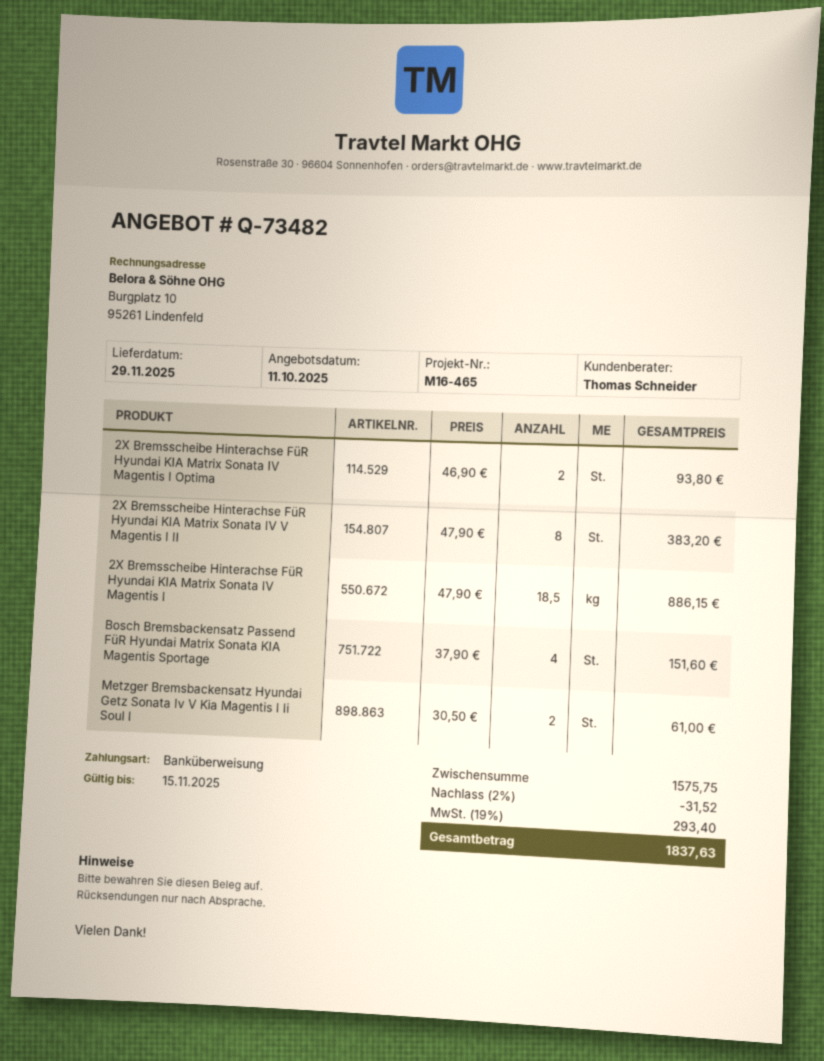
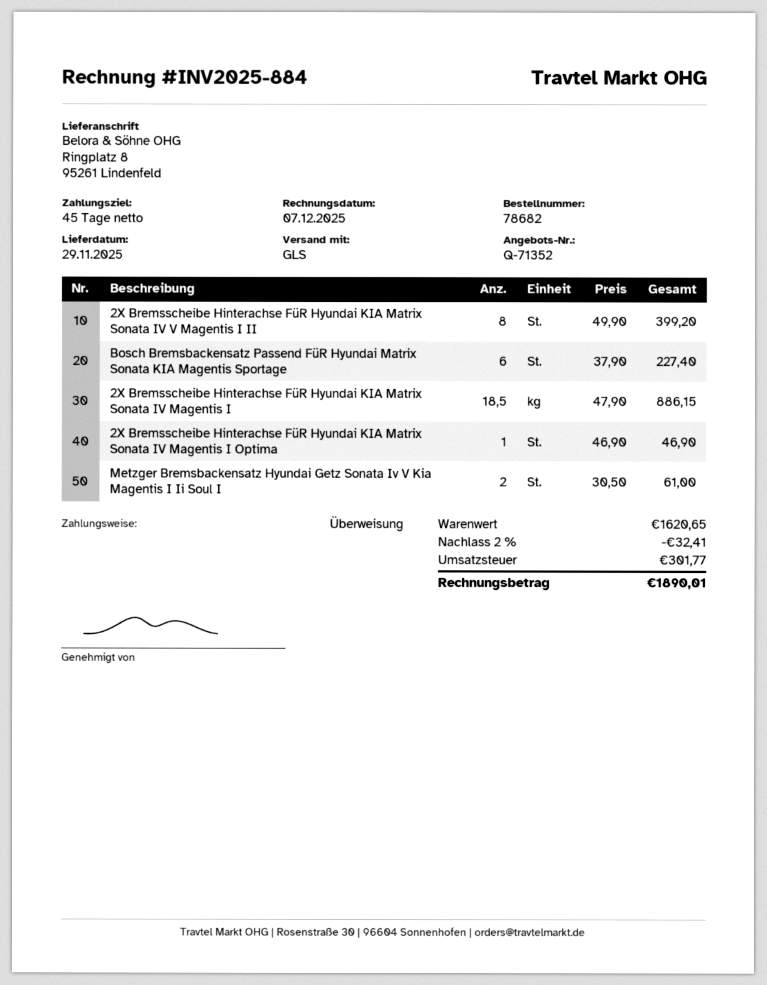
quote number: Q-73482 -> Q-71352
2X Bremsscheibe Hinterachse FüR Hyundai KIA Matrix Sonata IV Magentis I Optima: 2 x 46.90 = 93.80 -> 1 x 46.90 = 46.90
2X Bremsscheibe Hinterachse FüR Hyundai KIA Matrix Sonata IV V Magentis I II: 8 x 47.90 = 383.20 -> 8 x 49.90 = 399.20
Bosch Bremsbackensatz Passend FüR Hyundai Matrix Sonata KIA Magentis Sportage: 4 x 37.90 = 151.60 -> 6 x 37.90 = 227.40
subtotal: 1575.75 -> 1620.65
discount: 2% = 31.52 -> 2% = 32.41
tax: 293.40 -> 301.77
total: 1837.63 -> 1890.01

